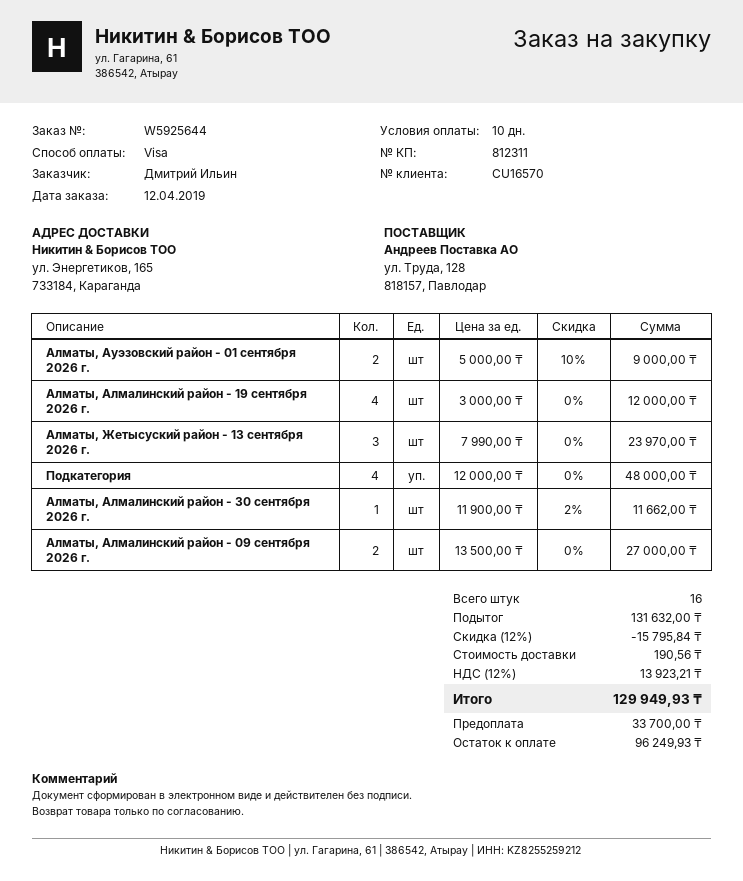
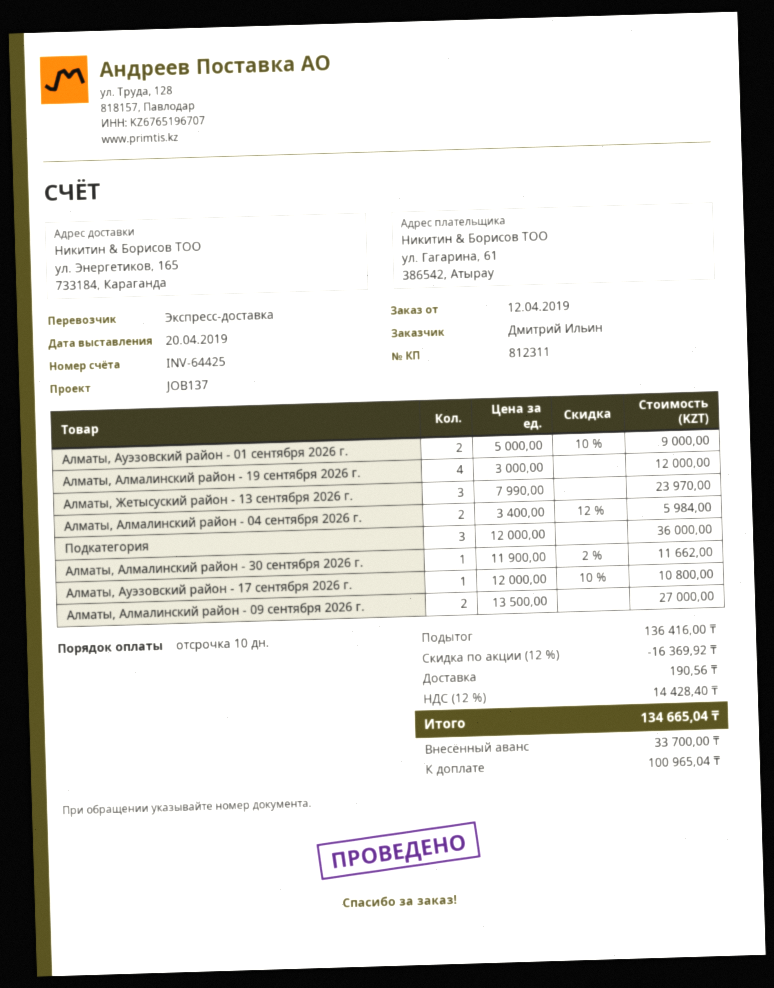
Подкатегория: 4 x 12000.00 = 48000.00 -> 3 x 12000.00 = 36000.00
Алматы, Алмалинский район - 04 сентября 2026 г.: none -> 2 x 3400.00 - 12% = 5984.00
Алматы, Ауэзовский район - 17 сентября 2026 г.: none -> 1 x 12000.00 - 10% = 10800.00
subtotal: 131632.00 -> 136416.00
discount: 12% = 15795.84 -> 12% = 16369.92
tax: 12% = 13923.21 -> 12% = 14428.40
total: 129949.93 -> 134665.04
balance: 96249.93 -> 100965.04

